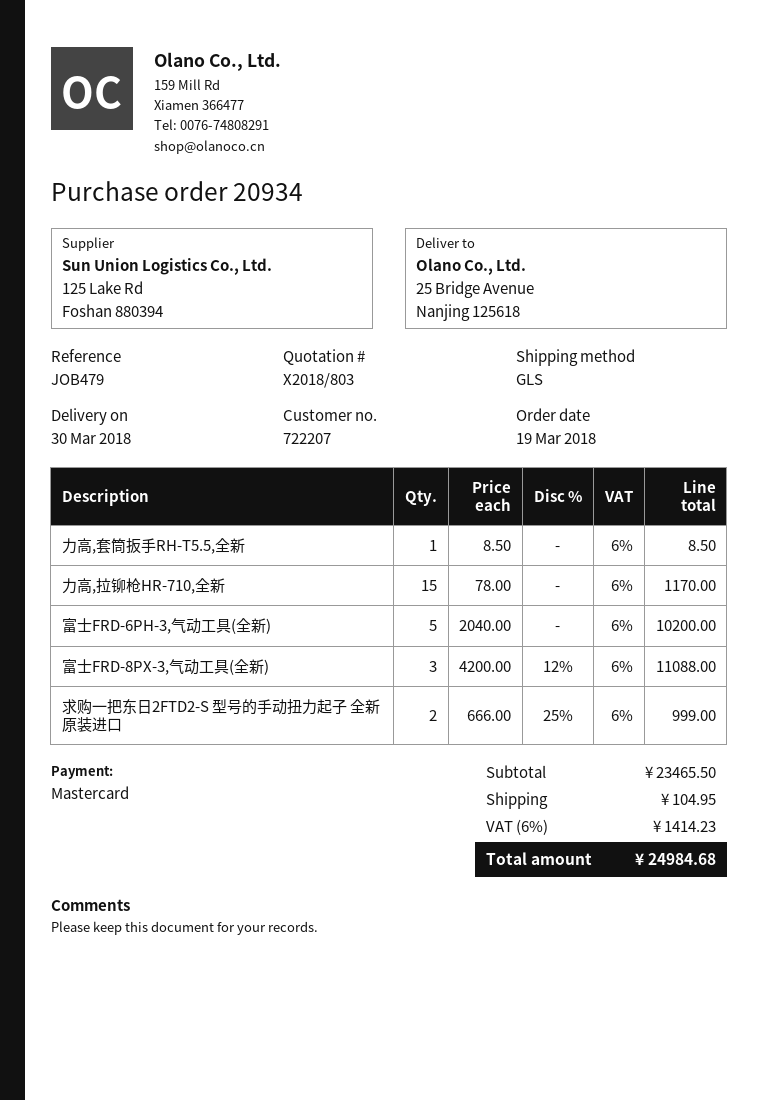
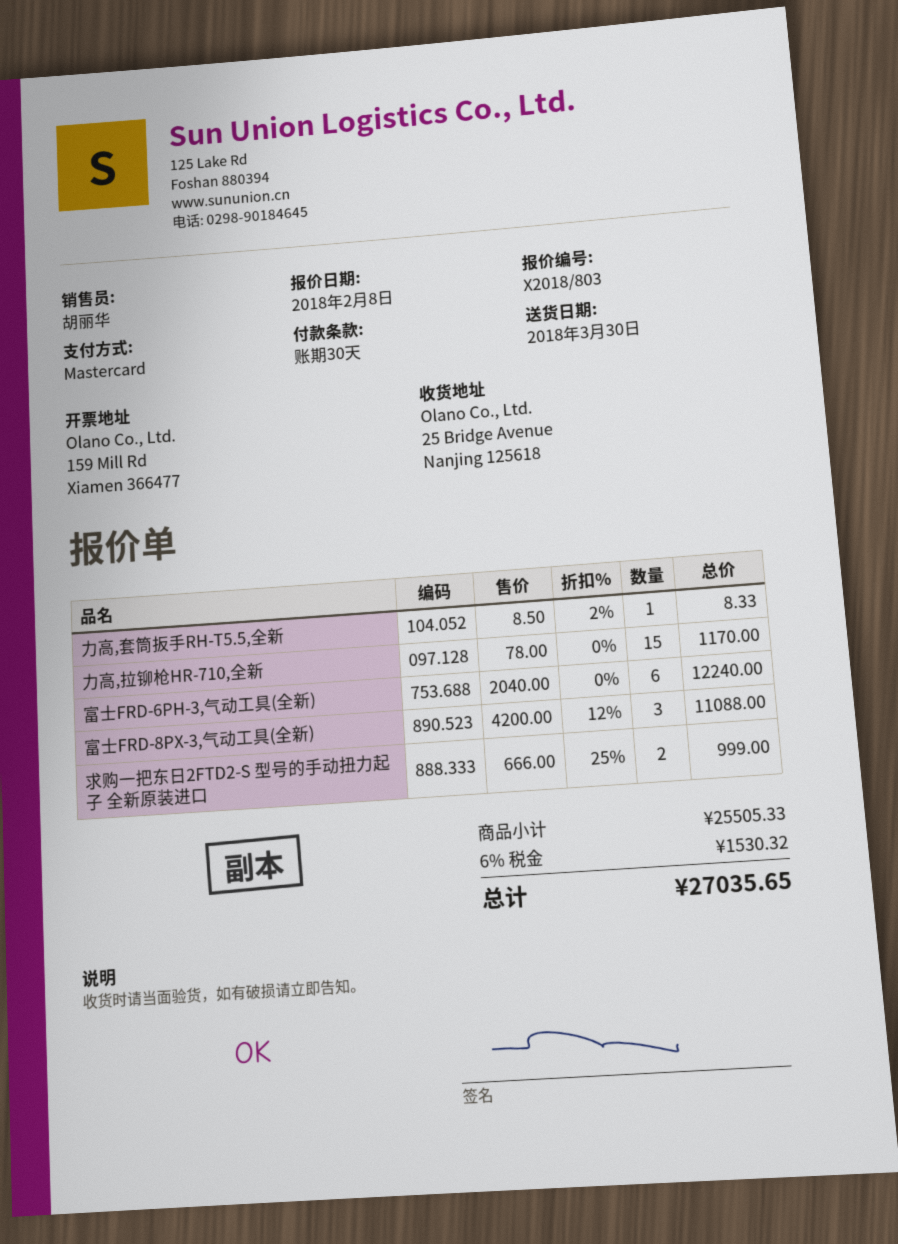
力高,套筒扳手RH-T5.5,全新: 1 x 8.50 = 8.50 -> 1 x 8.50 - 2% = 8.33
富士FRD-6PH-3,气动工具(全新): 5 x 2040.00 = 10200.00 -> 6 x 2040.00 = 12240.00
subtotal: 23465.50 -> 25505.33
shipping: 104.95 -> none
tax: 6% = 1414.23 -> 6% = 1530.32
total: 24984.68 -> 27035.65

